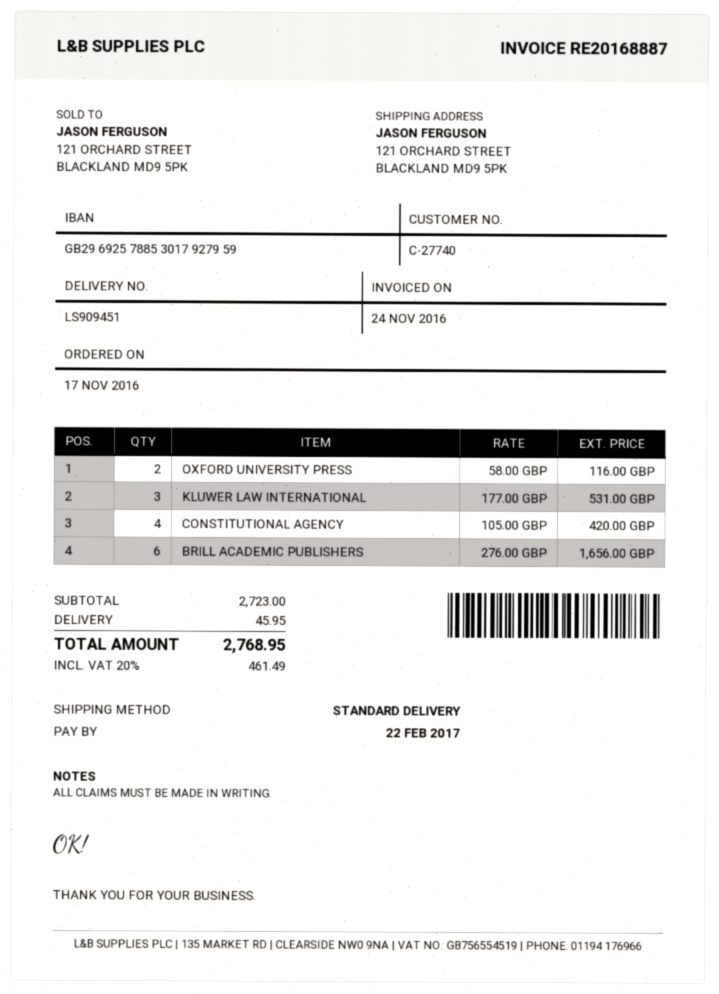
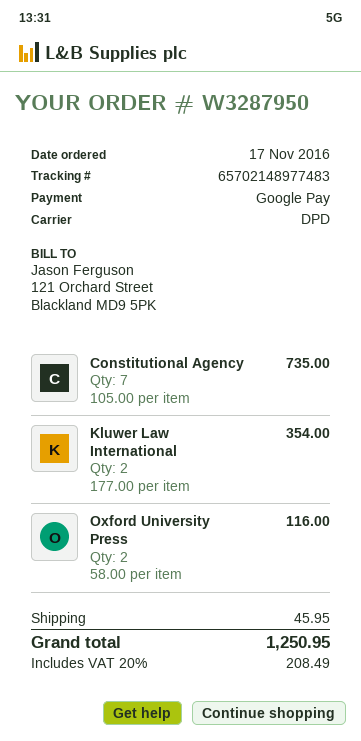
shipping method: standard -> DPD
KLUWER LAW INTERNATIONAL: 3 x 177.00 = 531.00 -> 2 x 177.00 = 354.00
CONSTITUTIONAL AGENCY: 4 x 105.00 = 420.00 -> 7 x 105.00 = 735.00
BRILL ACADEMIC PUBLISHERS: 6 x 276.00 = 1656.00 -> none
tax: 20% = 461.49 -> 20% = 208.49
total: 2768.95 -> 1250.95

